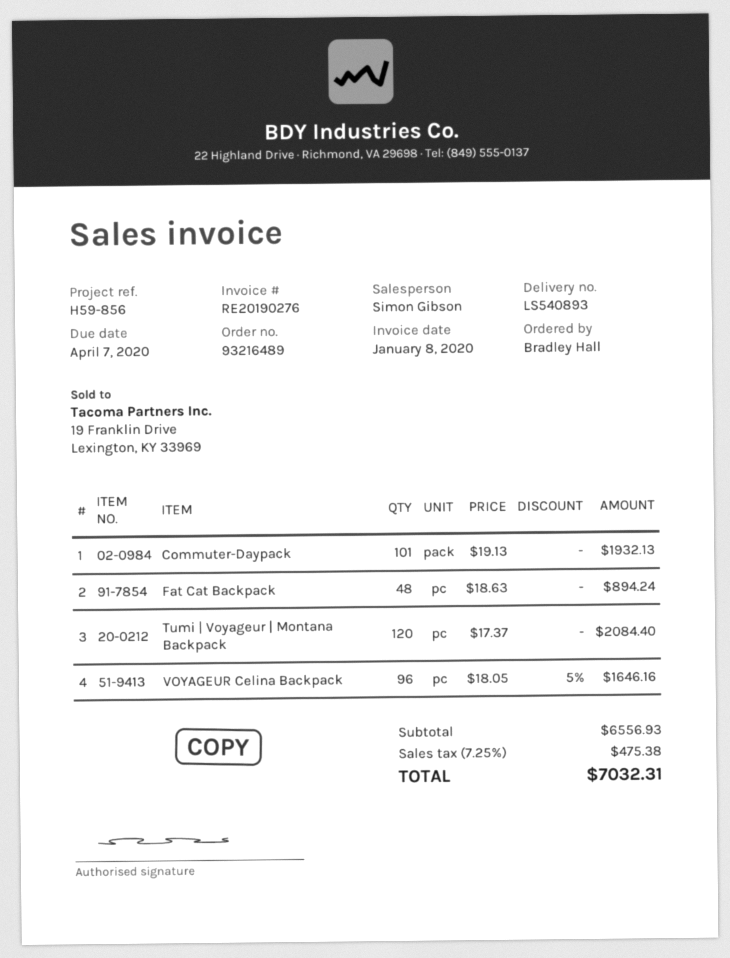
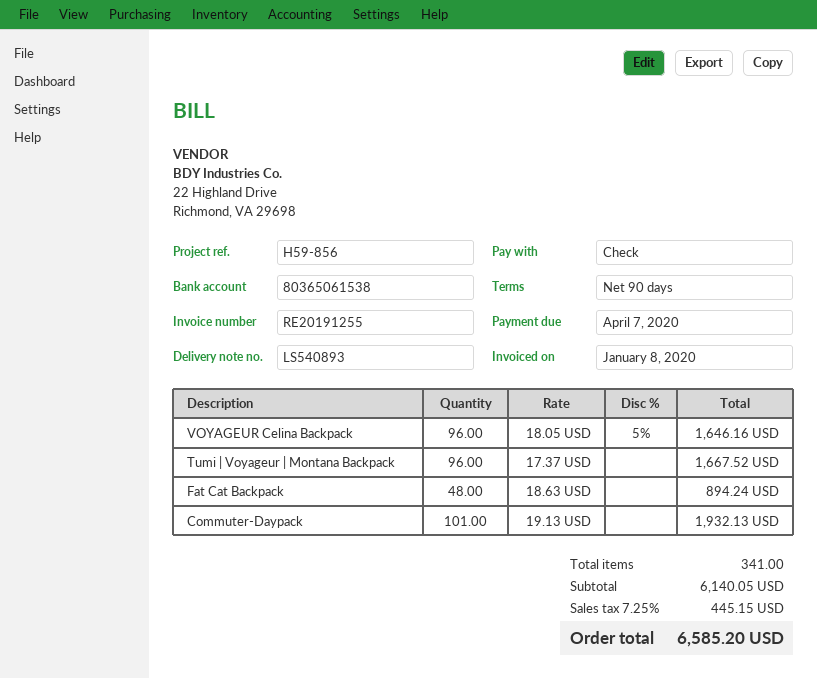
invoice number: RE20190276 -> RE20191255
Tumi | Voyageur | Montana Backpack: 120 x 17.37 = 2084.40 -> 96 x 17.37 = 1667.52
subtotal: 6556.93 -> 6140.05
tax: 7.25% = 475.38 -> 7.25% = 445.15
total: 7032.31 -> 6585.20

